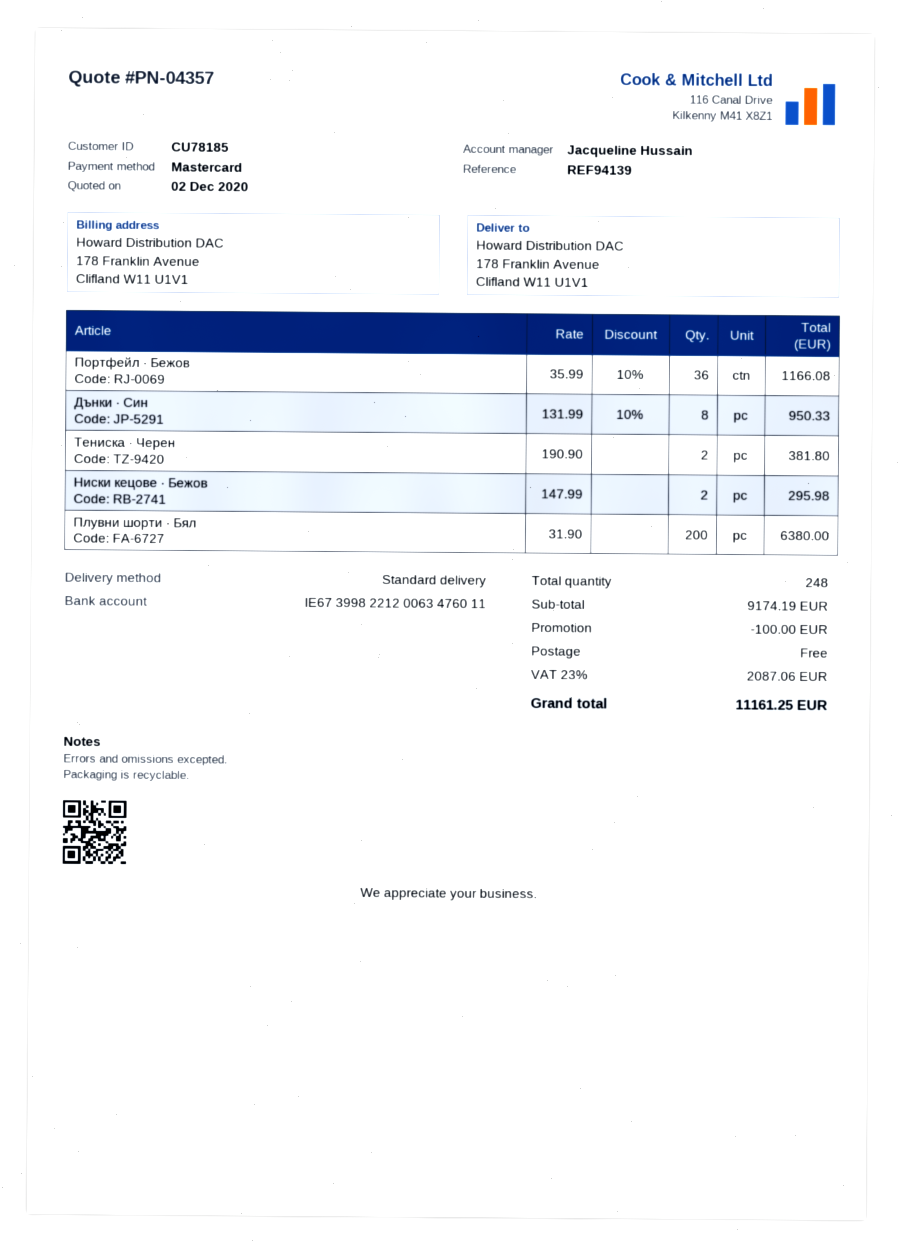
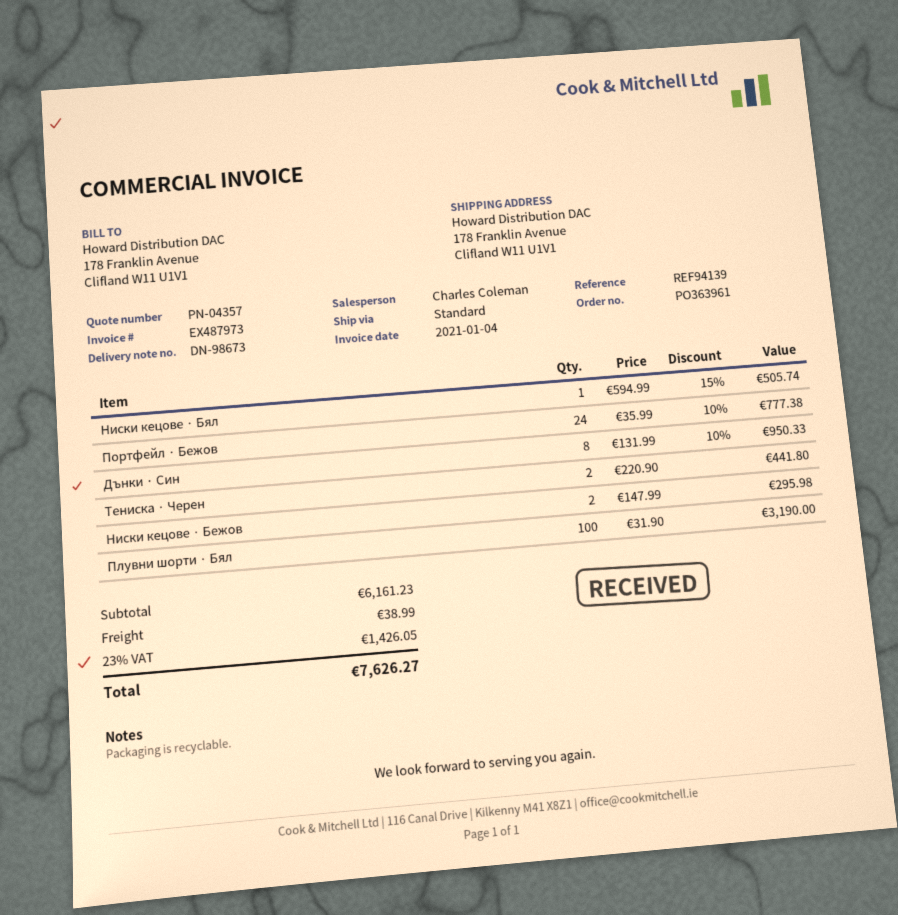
sales rep: Jacqueline Hussain -> Charles Coleman
Портфейл · Бежов: 36 x 35.99 - 10% = 1166.08 -> 24 x 35.99 - 10% = 777.38
Тениска · Черен: 2 x 190.90 = 381.80 -> 2 x 220.90 = 441.80
Плувни шорти · Бял: 200 x 31.90 = 6380.00 -> 100 x 31.90 = 3190.00
Ниски кецове · Бял: none -> 1 x 594.99 - 15% = 505.74
subtotal: 9174.19 -> 6161.23
discount: 100.00 -> none
shipping: 0.00 -> 38.99
tax: 23% = 2087.06 -> 23% = 1426.05
total: 11161.25 -> 7626.27

